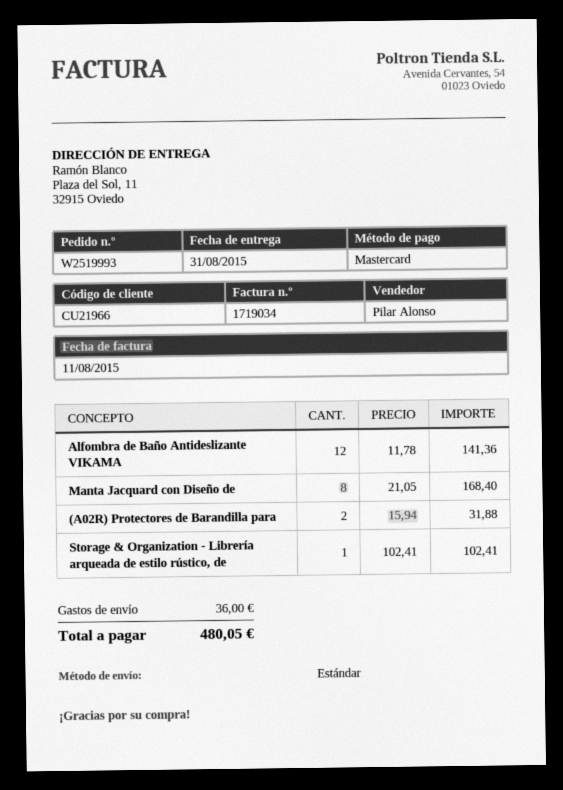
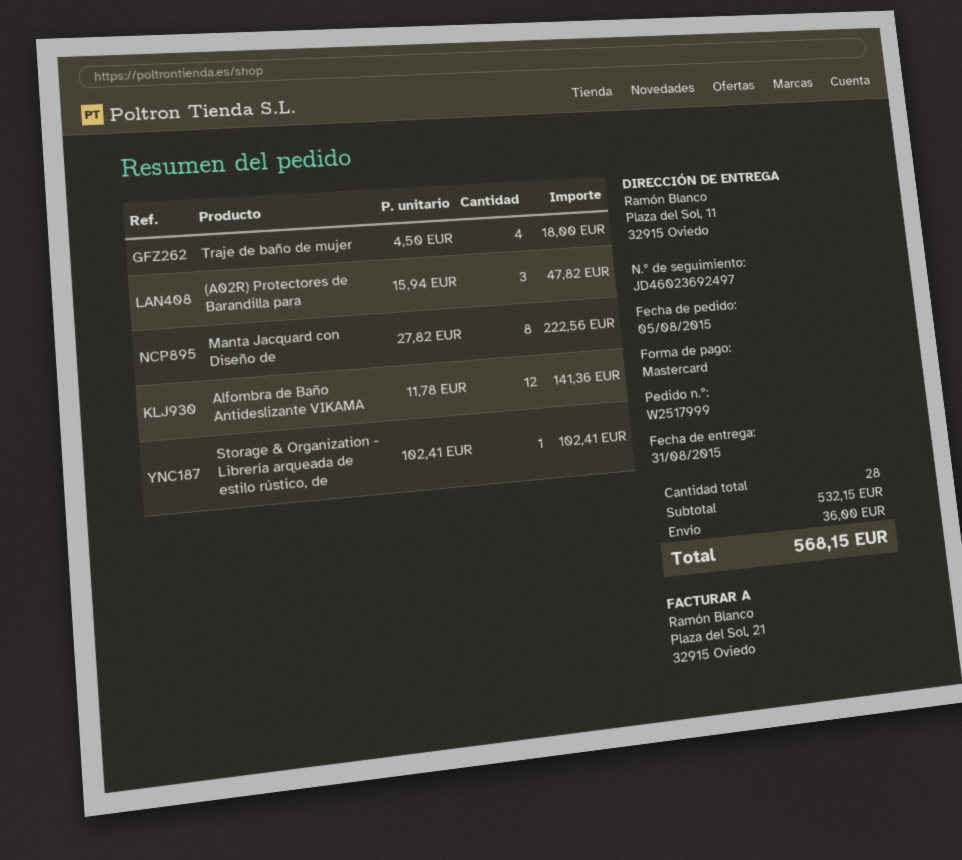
order number: W2519993 -> W2517999
Manta Jacquard con Diseño de: 8 x 21.05 = 168.40 -> 8 x 27.82 = 222.56
(A02R) Protectores de Barandilla para: 2 x 15.94 = 31.88 -> 3 x 15.94 = 47.82
Traje de baño de mujer: none -> 4 x 4.50 = 18.00
total: 480.05 -> 568.15

